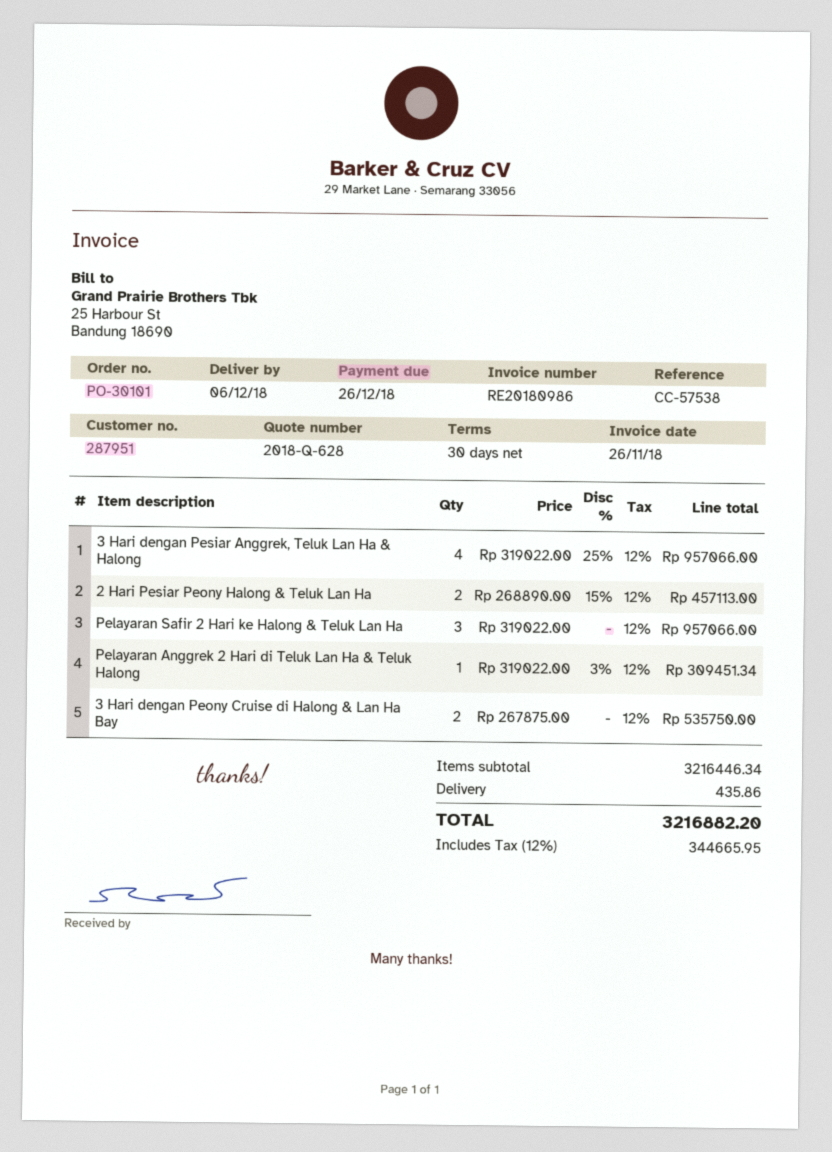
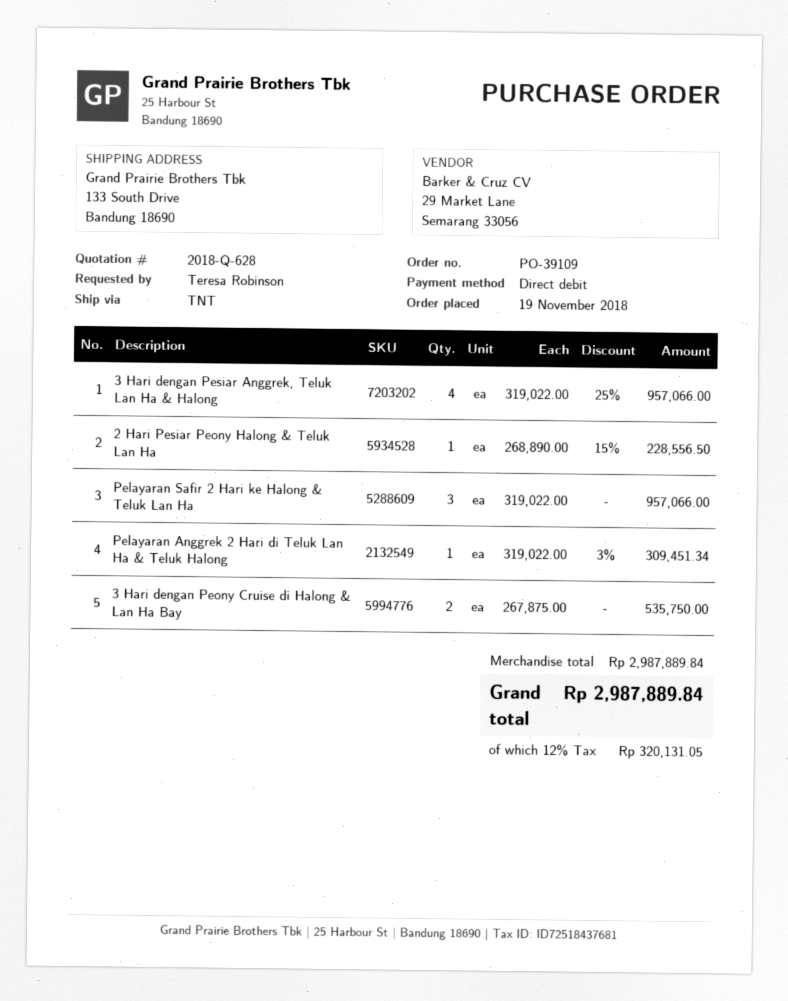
order number: PO-30101 -> PO-39109
2 Hari Pesiar Peony Halong & Teluk Lan Ha: 2 x 268890.00 - 15% = 457113.00 -> 1 x 268890.00 - 15% = 228556.50
subtotal: 3216446.34 -> 2987889.84
shipping: 435.86 -> none
tax: 12% = 344665.95 -> 12% = 320131.05
total: 3216882.20 -> 2987889.84

